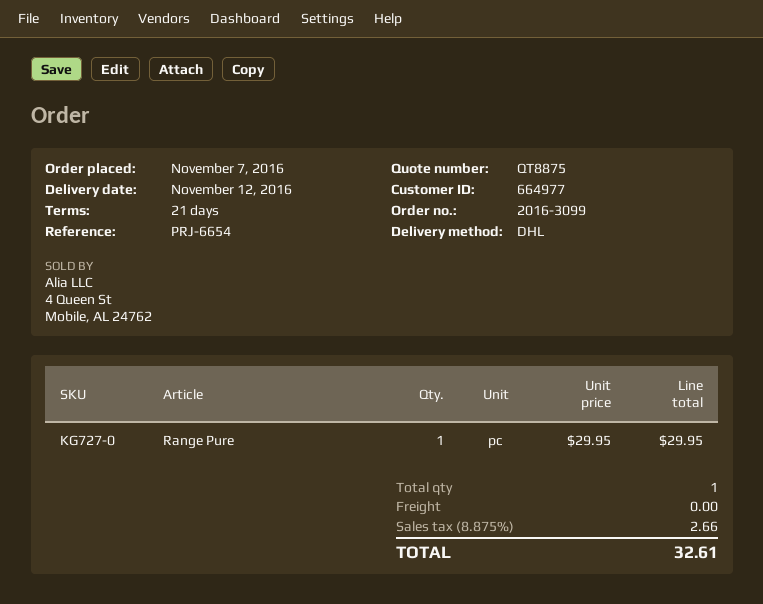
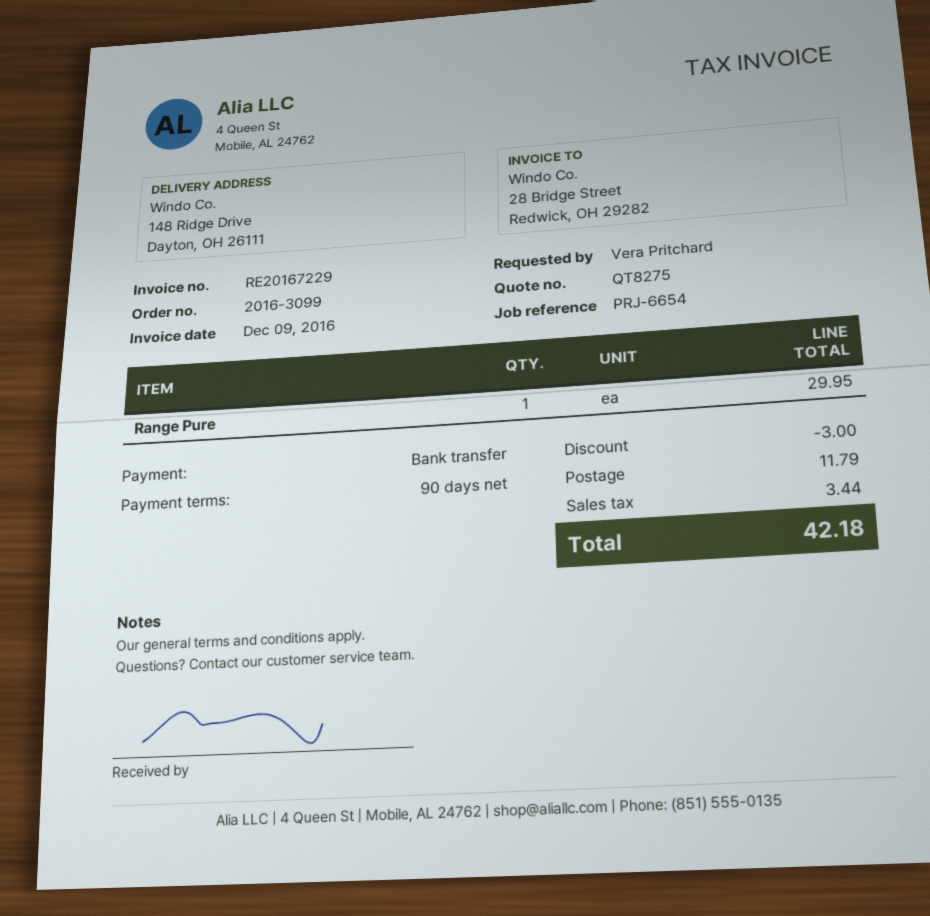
quote number: QT8875 -> QT8275
payment terms: 21 days -> 90 days
discount: none -> 3.00
shipping: 0.00 -> 11.79
tax: 2.66 -> 3.44
total: 32.61 -> 42.18

